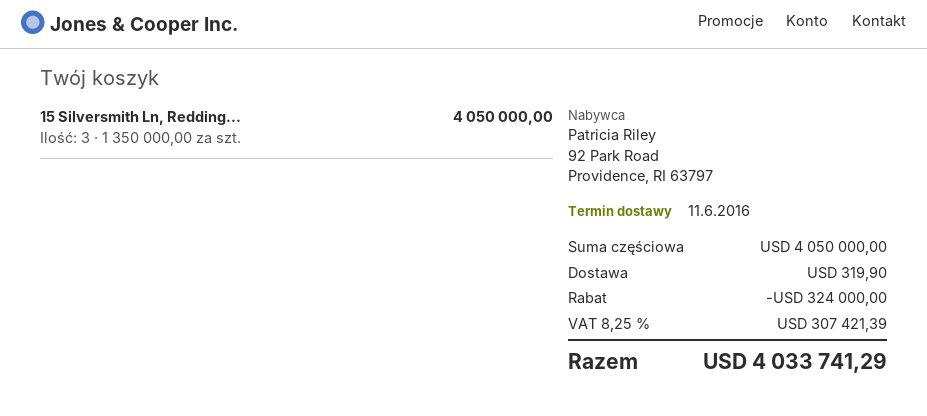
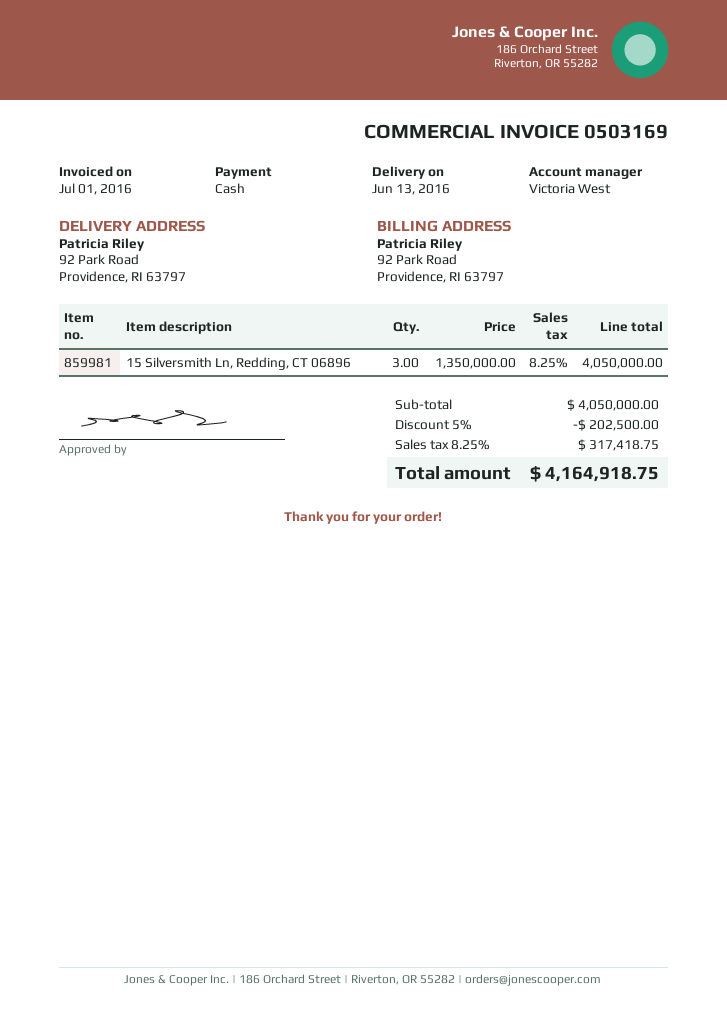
delivery date: 2016-06-11 -> 2016-06-13
discount: 324000.00 -> 202500.00
shipping: 319.90 -> none
tax: 8.25% = 307421.39 -> 8.25% = 317418.75
total: 4033741.29 -> 4164918.75

